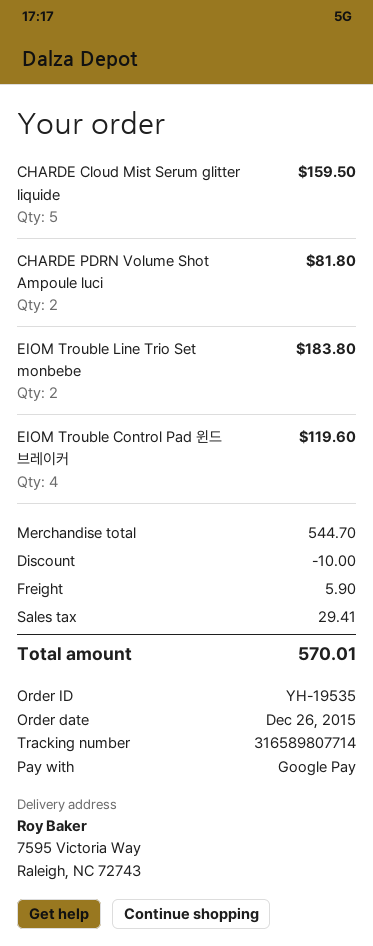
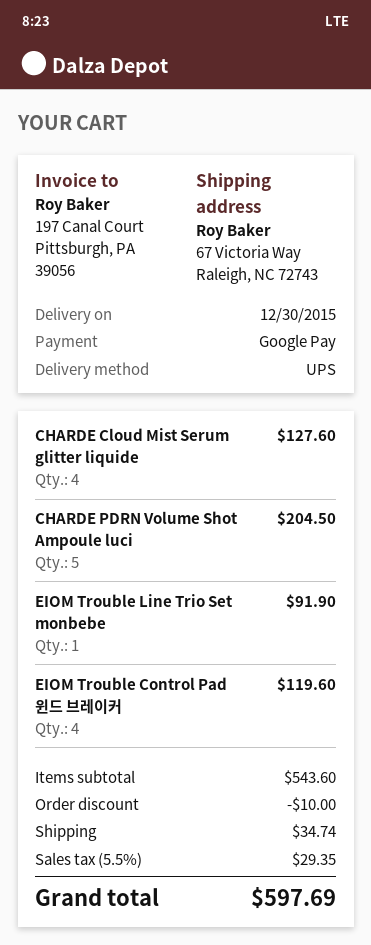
ship to: 7595 Victoria Way, Raleigh, NC 72743 -> 67 Victoria Way, Raleigh, NC 72743
CHARDE Cloud Mist Serum glitter liquide: 5 for 159.50 -> 4 for 127.60
CHARDE PDRN Volume Shot Ampoule luci: 2 for 81.80 -> 5 for 204.50
EIOM Trouble Line Trio Set monbebe: 2 for 183.80 -> 1 for 91.90
subtotal: 544.70 -> 543.60
shipping: 5.90 -> 34.74
tax: 29.41 -> 29.35
total: 570.01 -> 597.69

